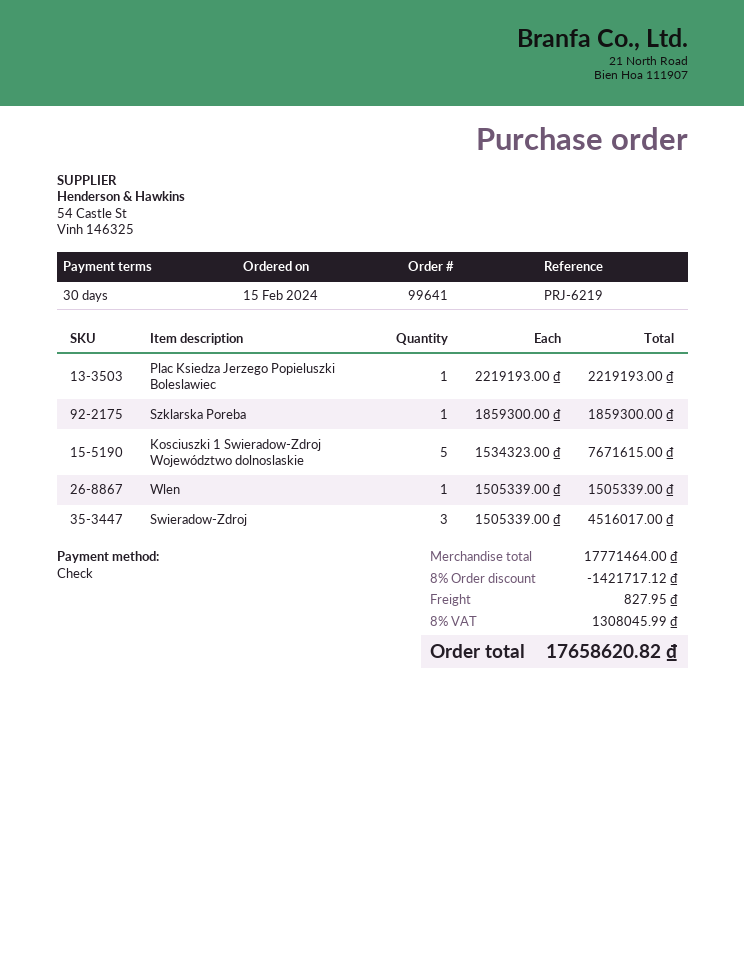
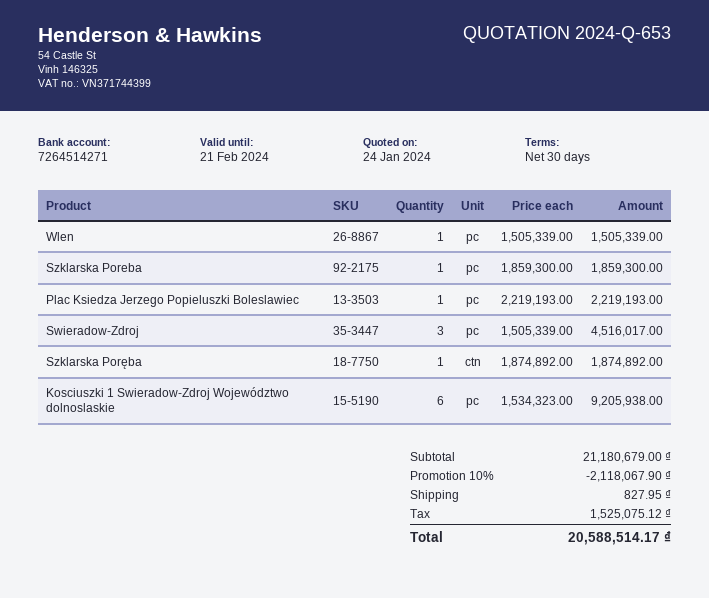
Kosciuszki 1 Swieradow-Zdroj Województwo dolnoslaskie: 5 x 1534323.00 = 7671615.00 -> 6 x 1534323.00 = 9205938.00
Szklarska Poręba: none -> 1 x 1874892.00 = 1874892.00
subtotal: 17771464.00 -> 21180679.00
discount: 8% = 1421717.12 -> 10% = 2118067.90
tax: 1308045.99 -> 1525075.12
total: 17658620.82 -> 20588514.17

